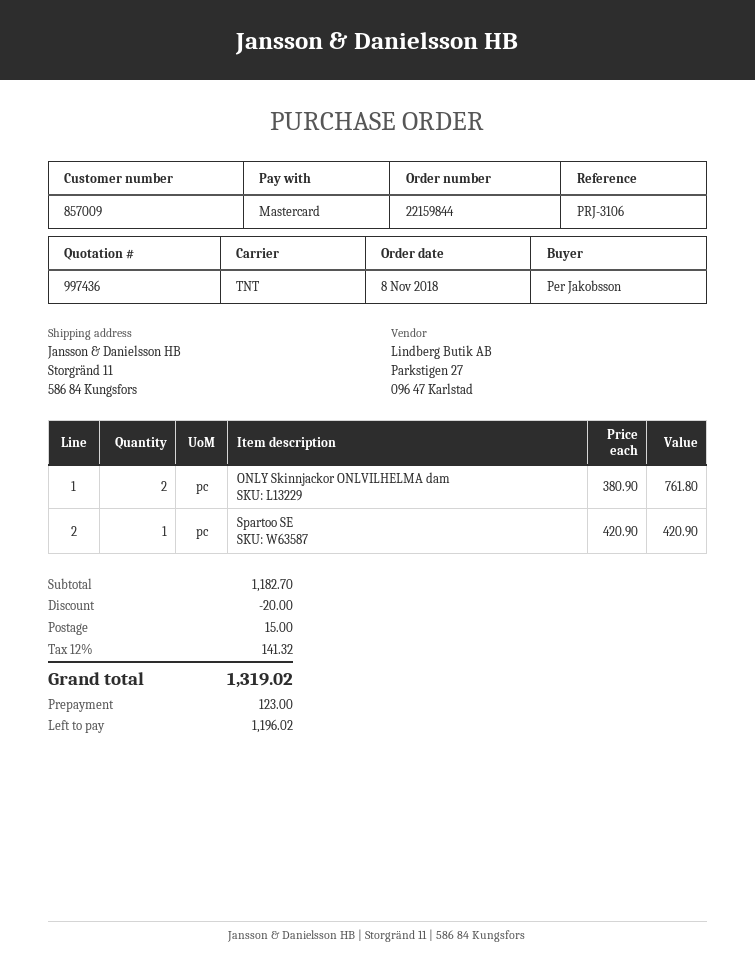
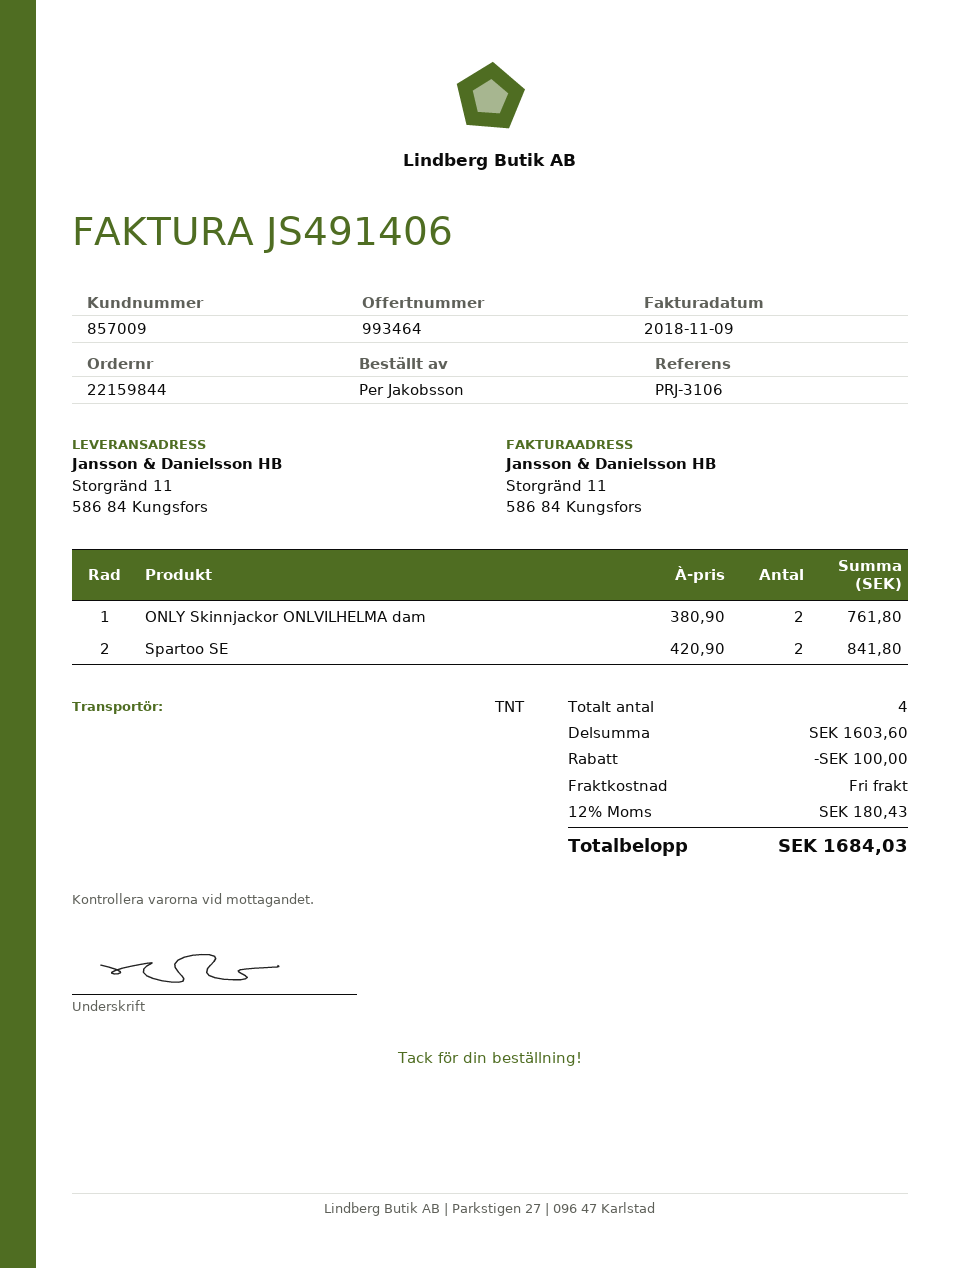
quote number: 997436 -> 993464
Spartoo SE: 1 x 420.90 = 420.90 -> 2 x 420.90 = 841.80
subtotal: 1182.70 -> 1603.60
discount: 20.00 -> 100.00
shipping: 15.00 -> 0.00
tax: 12% = 141.32 -> 12% = 180.43
total: 1319.02 -> 1684.03

